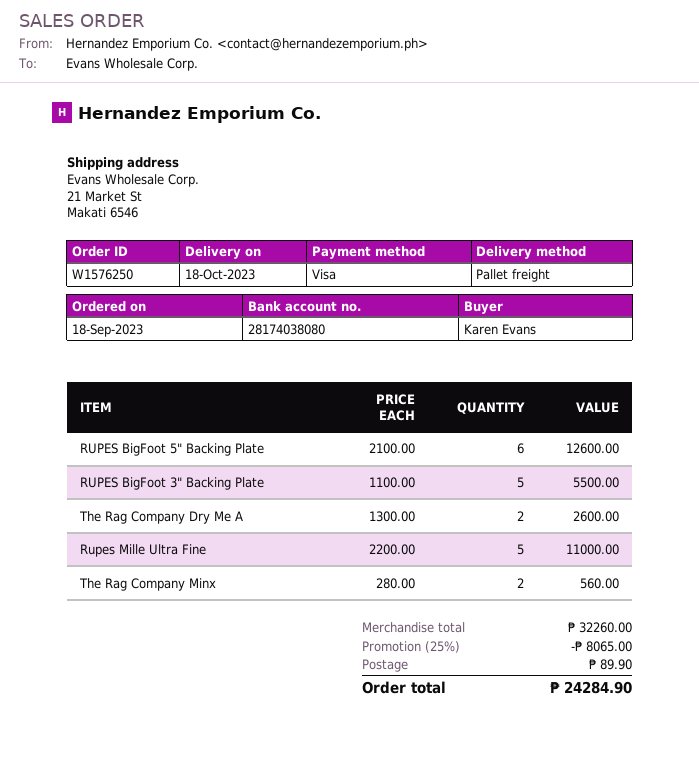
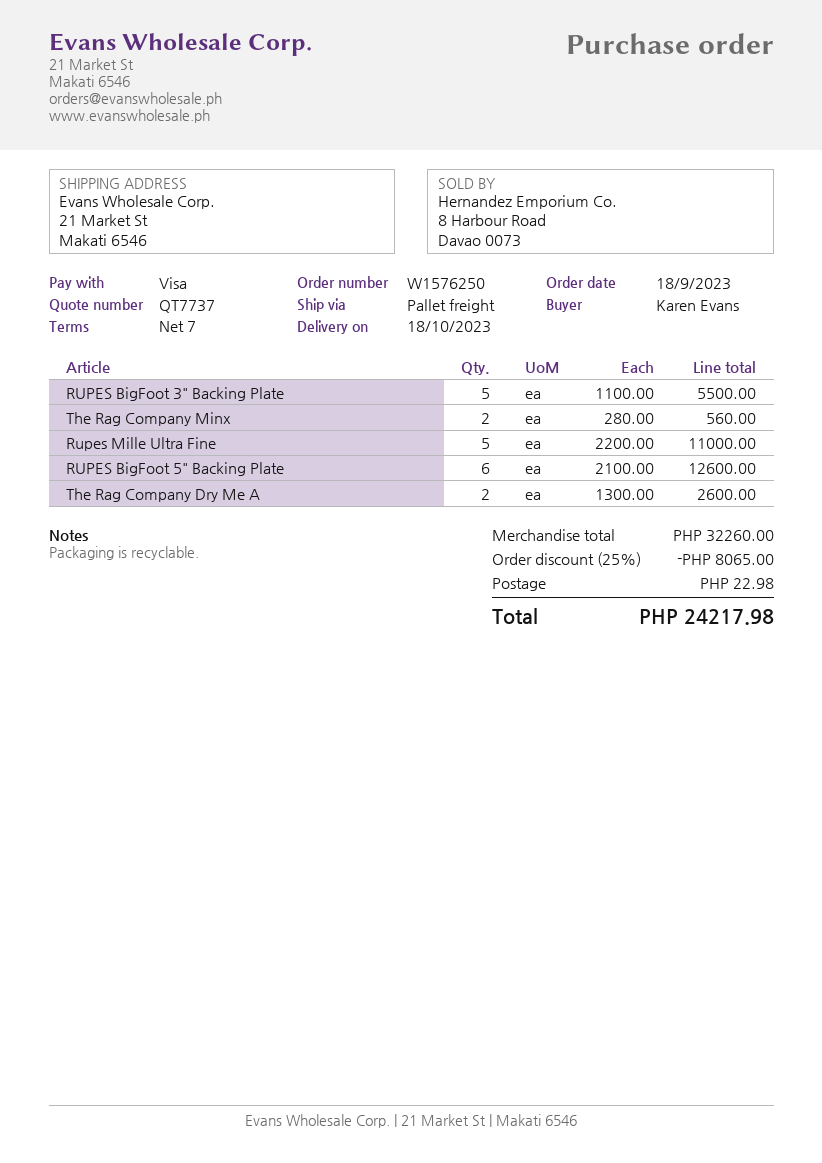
shipping: 89.90 -> 22.98
total: 24284.90 -> 24217.98

